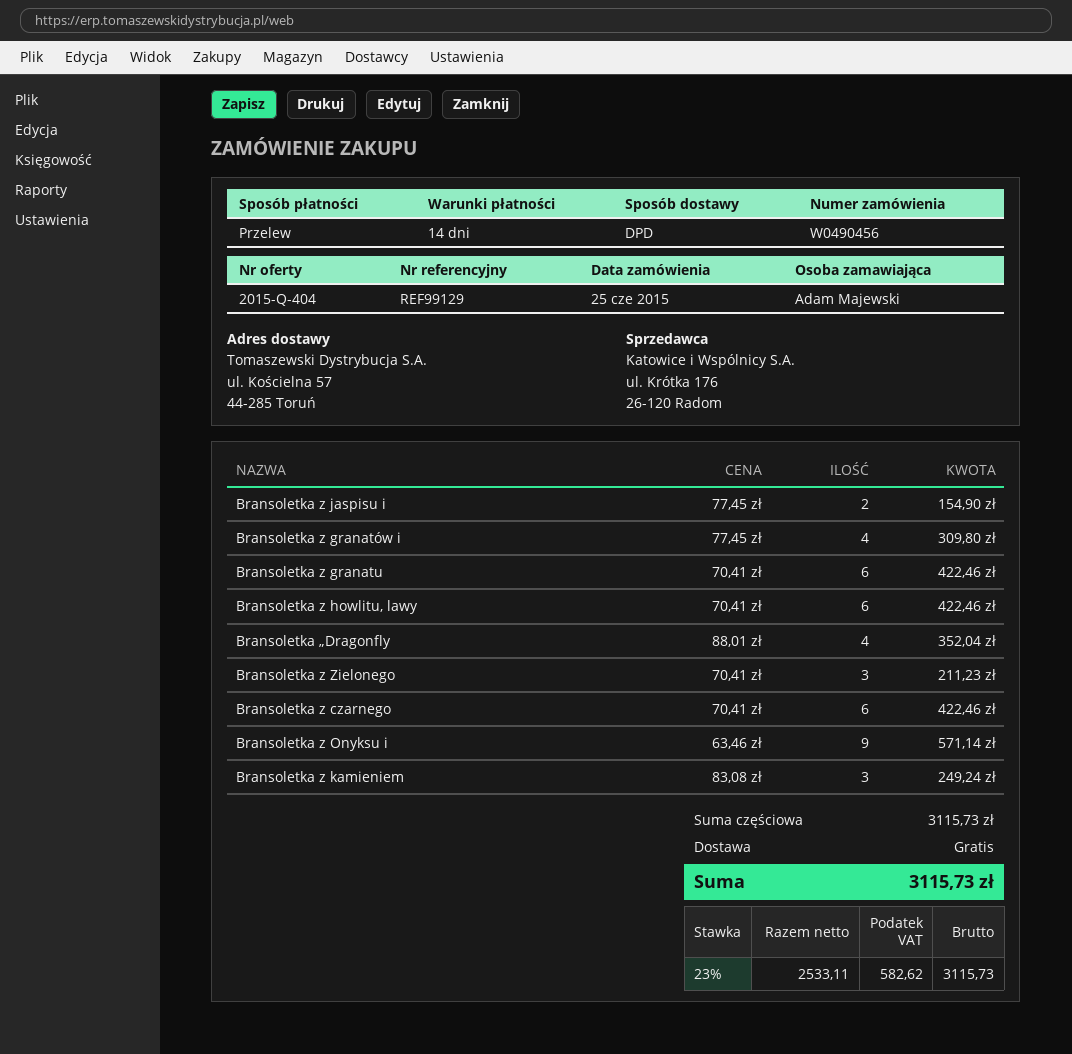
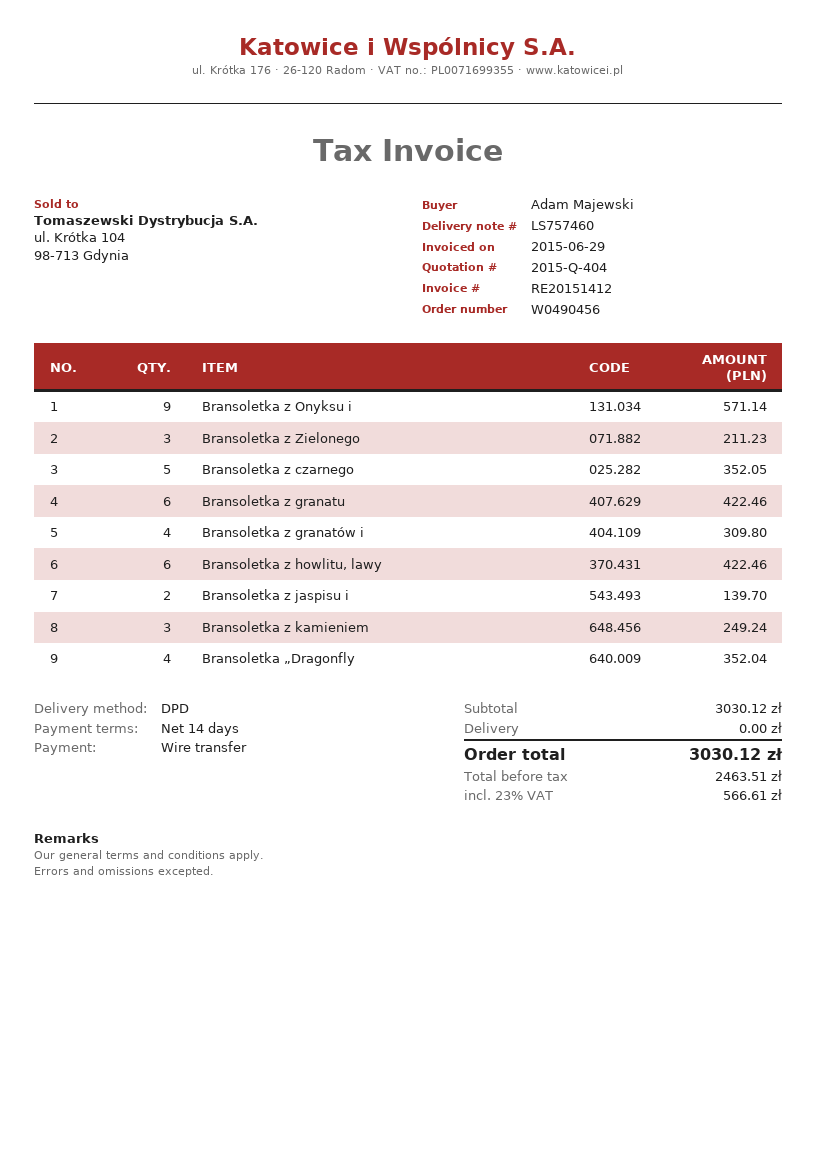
Bransoletka z jaspisu i: 2 for 154.90 -> 2 for 139.70
Bransoletka z czarnego: 6 for 422.46 -> 5 for 352.05
subtotal: 3115.73 -> 3030.12
net: 2533.11 -> 2463.51
tax: 23% = 582.62 -> 23% = 566.61
total: 3115.73 -> 3030.12

